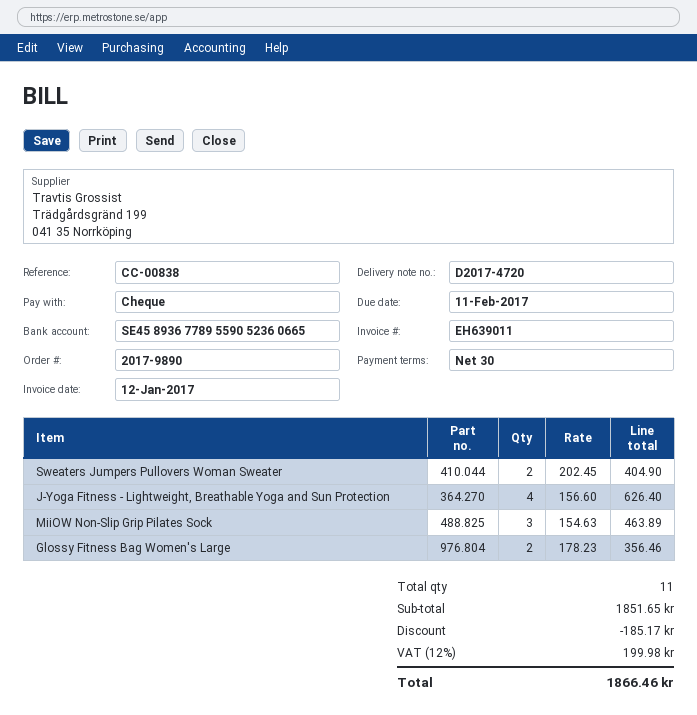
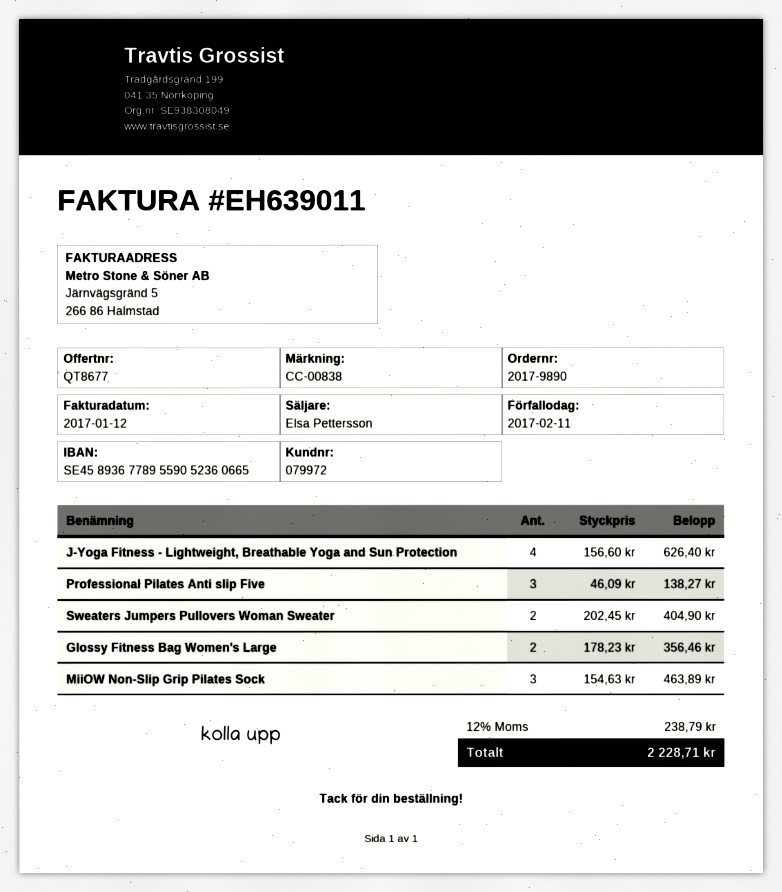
Professional Pilates Anti slip Five: none -> 3 x 46.09 = 138.27
discount: 185.17 -> none
tax: 12% = 199.98 -> 12% = 238.79
total: 1866.46 -> 2228.71

